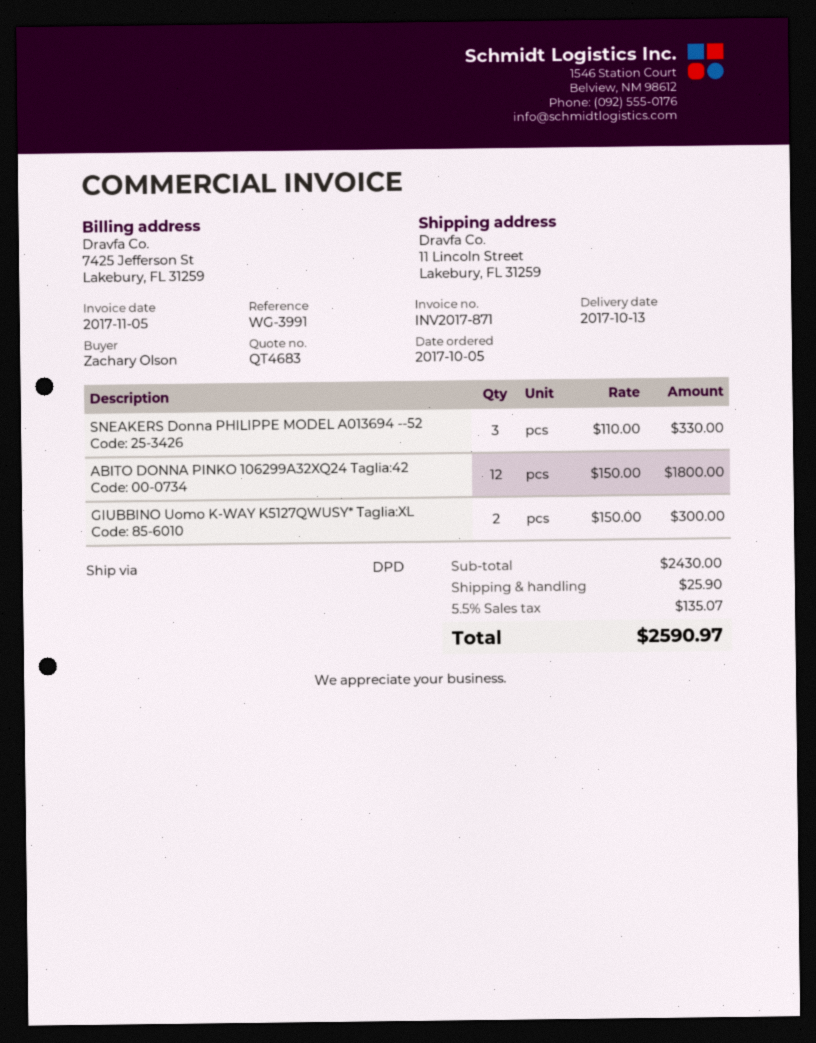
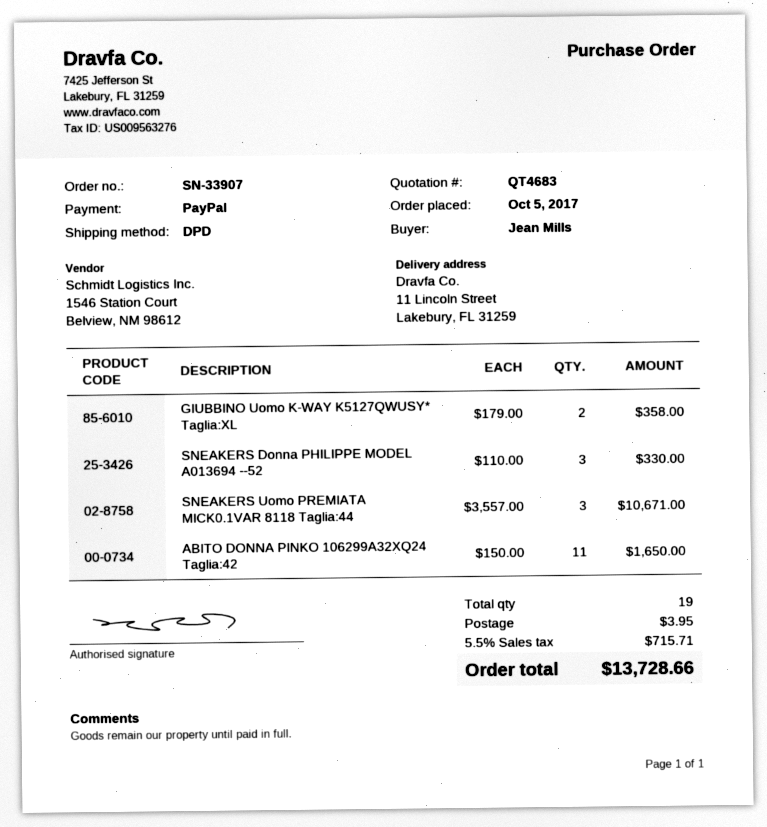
ordered by: Zachary Olson -> Jean Mills
ABITO DONNA PINKO 106299A32XQ24 Taglia:42: 12 x 150.00 = 1800.00 -> 11 x 150.00 = 1650.00
GIUBBINO Uomo K-WAY K5127QWUSY* Taglia:XL: 2 x 150.00 = 300.00 -> 2 x 179.00 = 358.00
SNEAKERS Uomo PREMIATA MICK0.1VAR 8118 Taglia:44: none -> 3 x 3557.00 = 10671.00
shipping: 25.90 -> 3.95
tax: 5.5% = 135.07 -> 5.5% = 715.71
total: 2590.97 -> 13728.66

